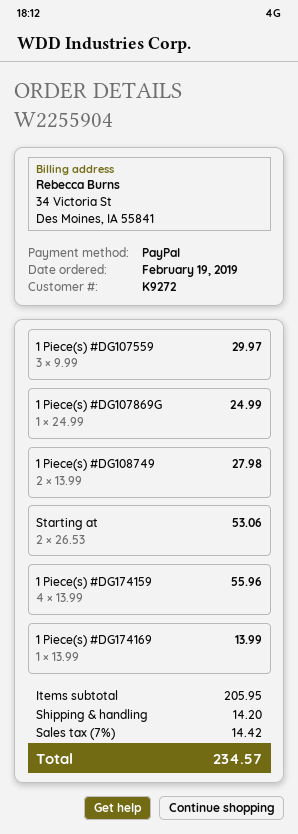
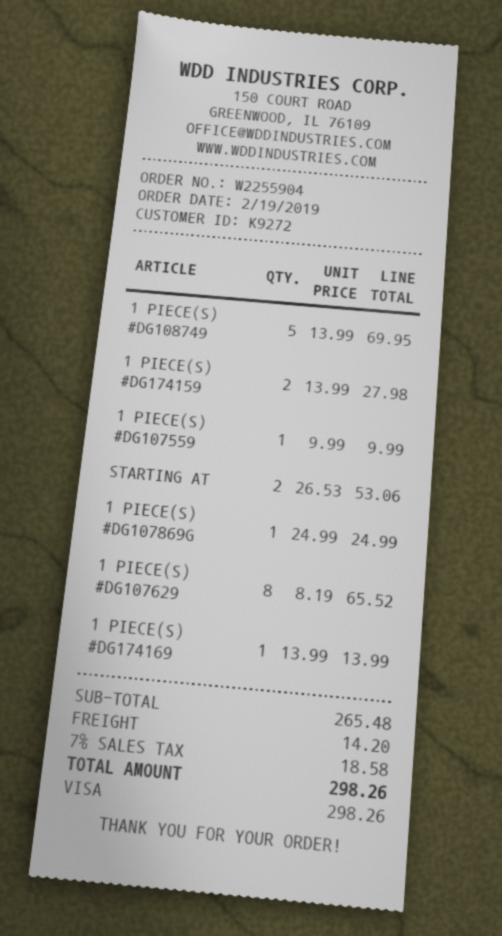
payment method: PayPal -> Visa
1 Piece(s) #DG107559: 3 x 9.99 = 29.97 -> 1 x 9.99 = 9.99
1 Piece(s) #DG108749: 2 x 13.99 = 27.98 -> 5 x 13.99 = 69.95
1 Piece(s) #DG174159: 4 x 13.99 = 55.96 -> 2 x 13.99 = 27.98
1 PIECE(S) #DG107629: none -> 8 x 8.19 = 65.52
subtotal: 205.95 -> 265.48
tax: 7% = 14.42 -> 7% = 18.58
total: 234.57 -> 298.26

